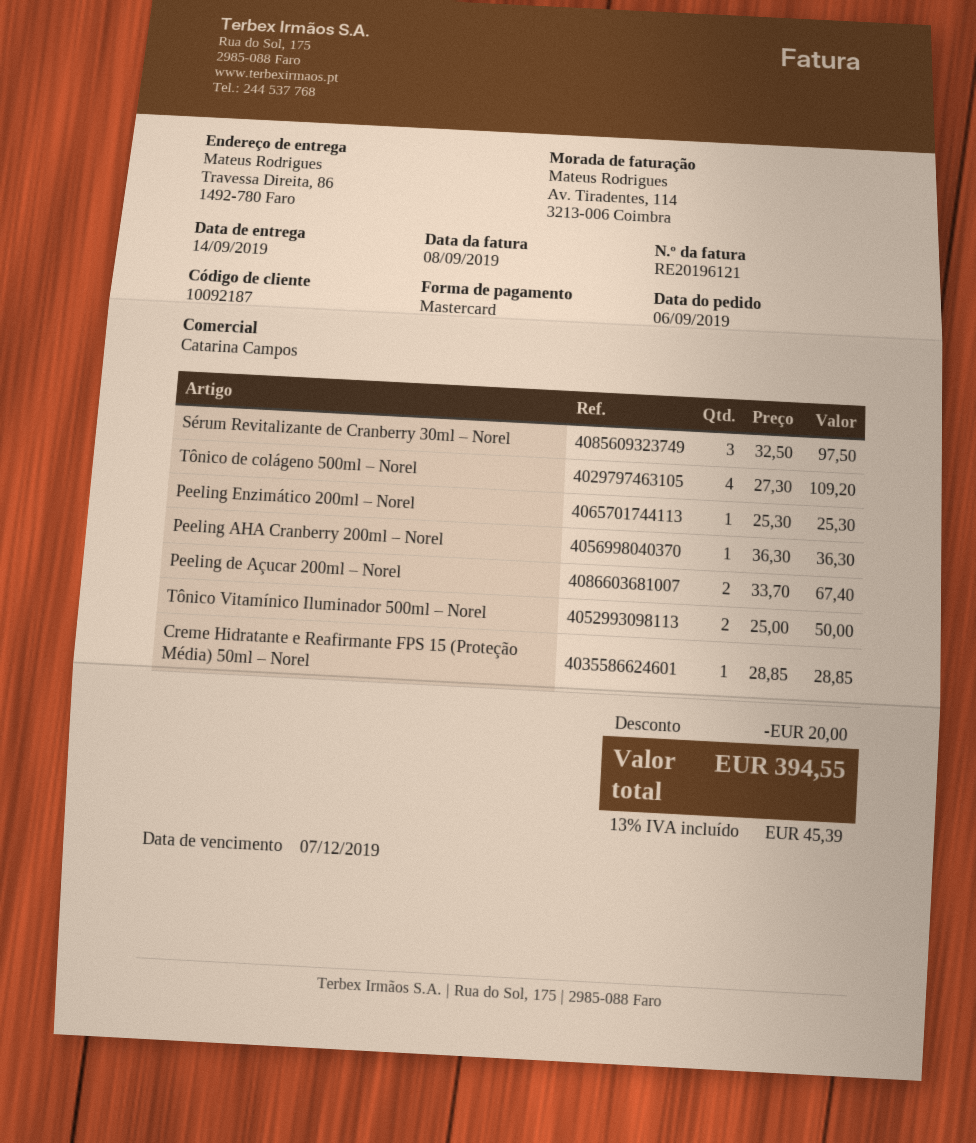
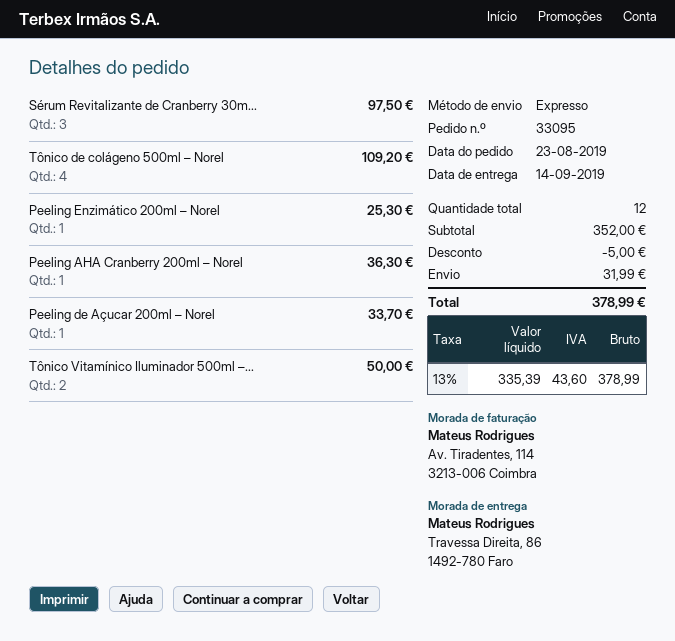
order date: 2019-09-06 -> 2019-08-23
Peeling de Açucar 200ml – Norel: 2 for 67.40 -> 1 for 33.70
Creme Hidratante e Reafirmante FPS 15 (Proteção Média) 50ml – Norel: 1 for 28.85 -> none
discount: 20.00 -> 5.00
shipping: none -> 31.99
tax: 13% = 45.39 -> 13% = 43.60
total: 394.55 -> 378.99

